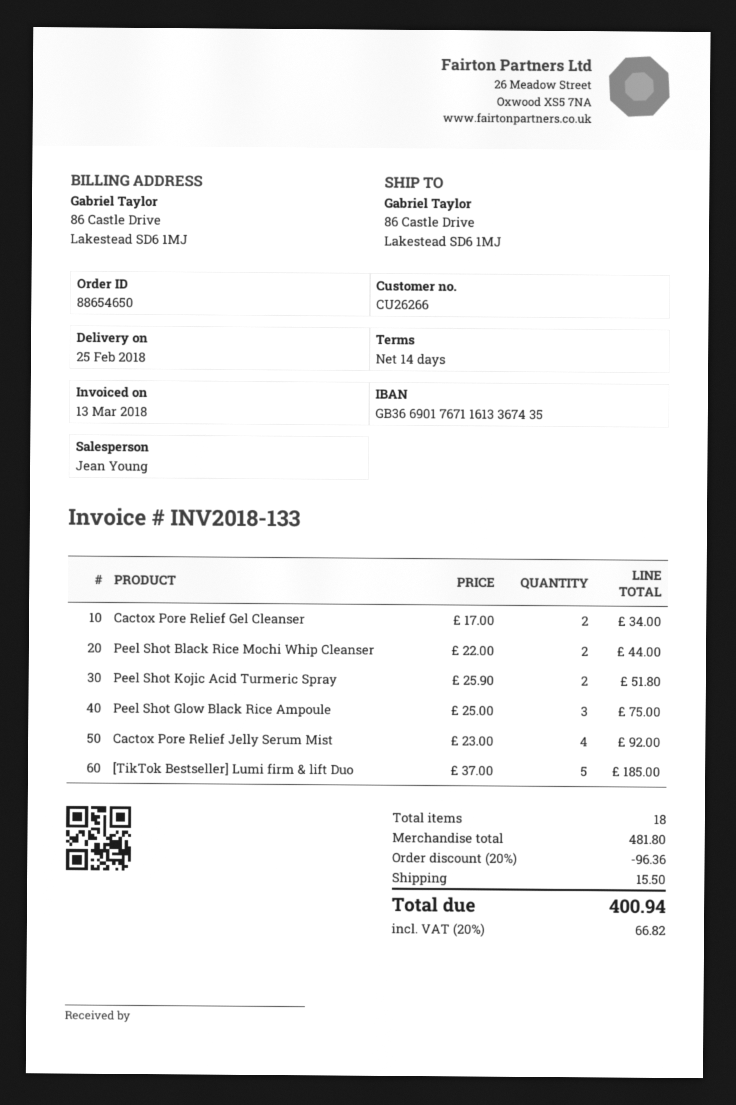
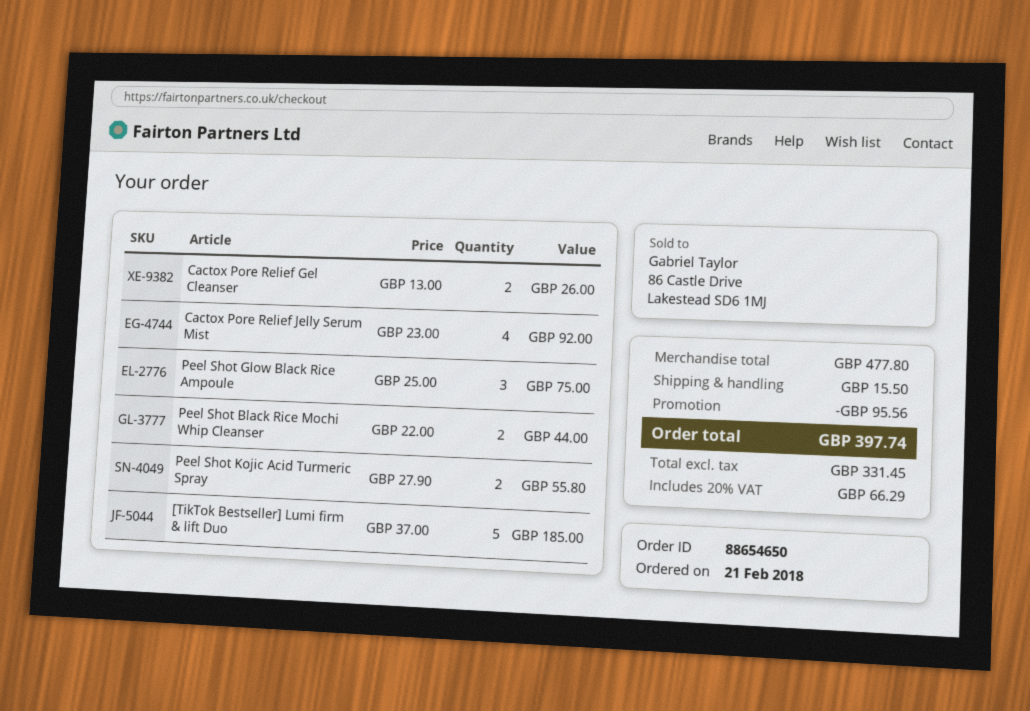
Cactox Pore Relief Gel Cleanser: 2 x 17.00 = 34.00 -> 2 x 13.00 = 26.00
Peel Shot Kojic Acid Turmeric Spray: 2 x 25.90 = 51.80 -> 2 x 27.90 = 55.80
subtotal: 481.80 -> 477.80
discount: 96.36 -> 95.56
tax: 20% = 66.82 -> 20% = 66.29
total: 400.94 -> 397.74

